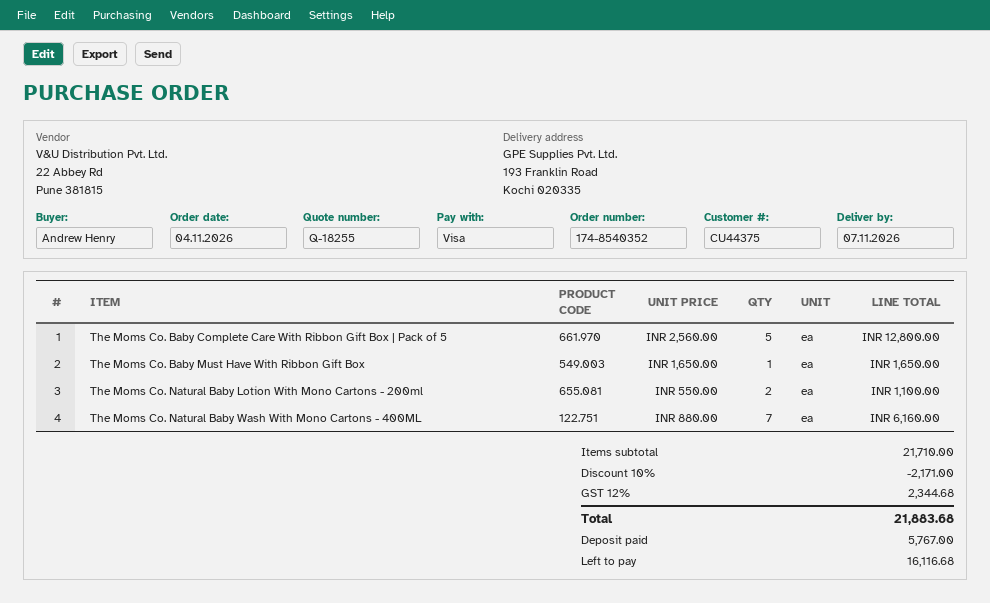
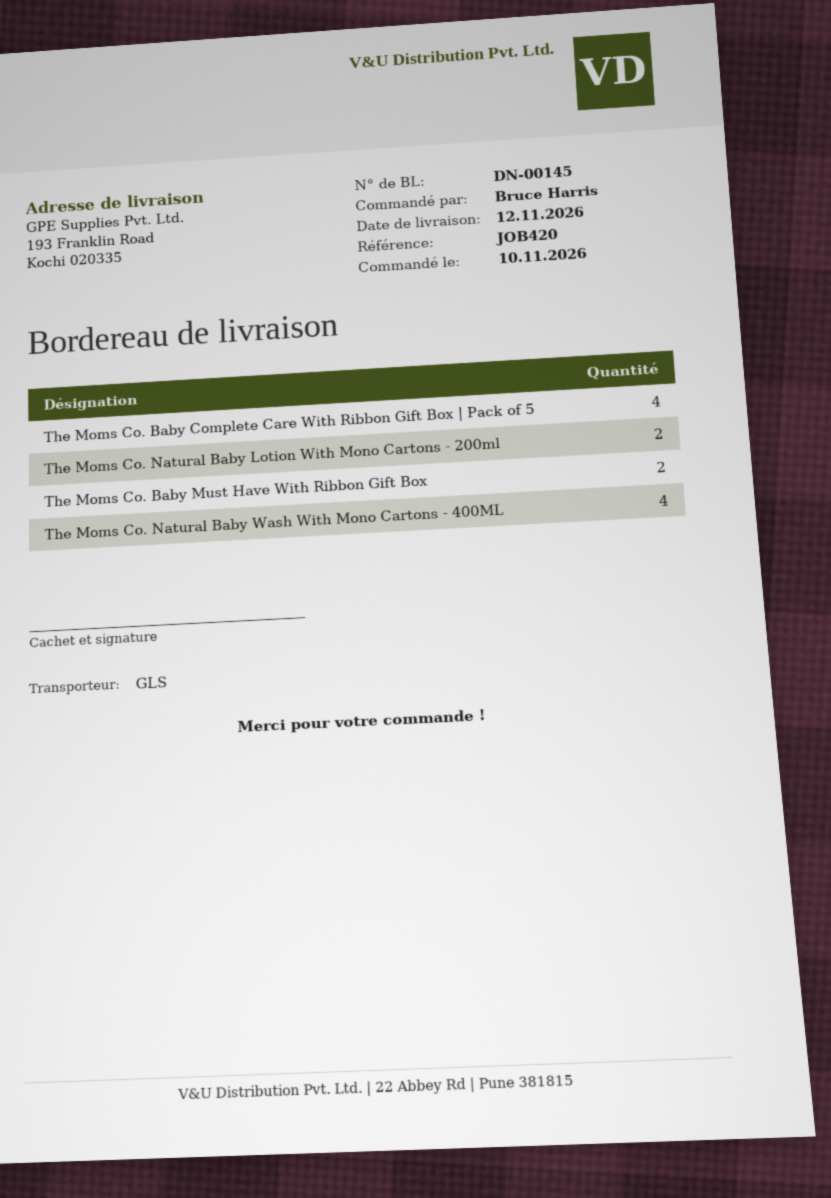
order date: 2026-11-04 -> 2026-11-10
delivery date: 2026-11-07 -> 2026-11-12
ordered by: Andrew Henry -> Bruce Harris
The Moms Co. Baby Complete Care With Ribbon Gift Box | Pack of 5: 5 -> 4
The Moms Co. Baby Must Have With Ribbon Gift Box: 1 -> 2
The Moms Co. Natural Baby Wash With Mono Cartons - 400ML: 7 -> 4

